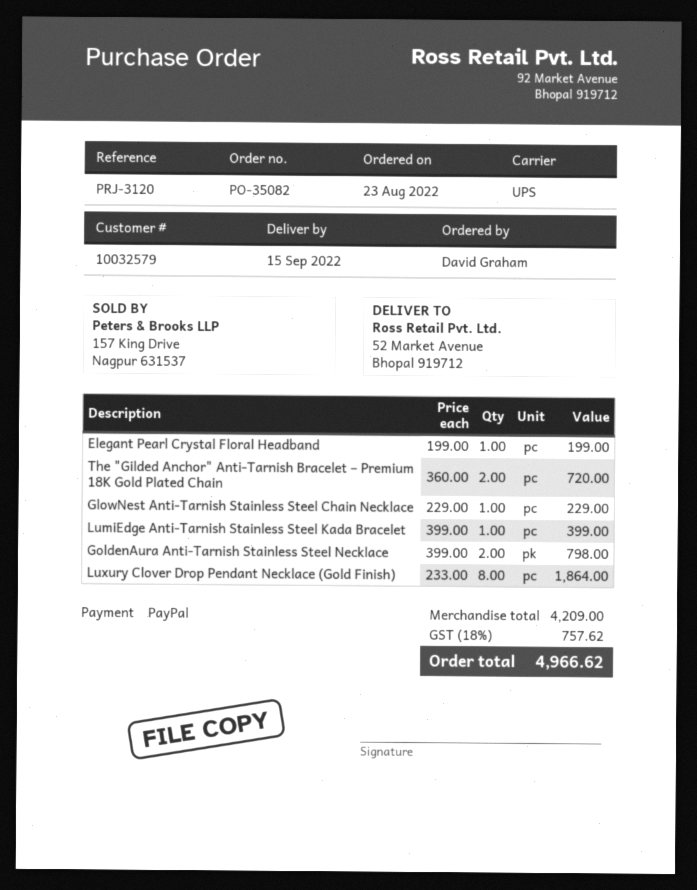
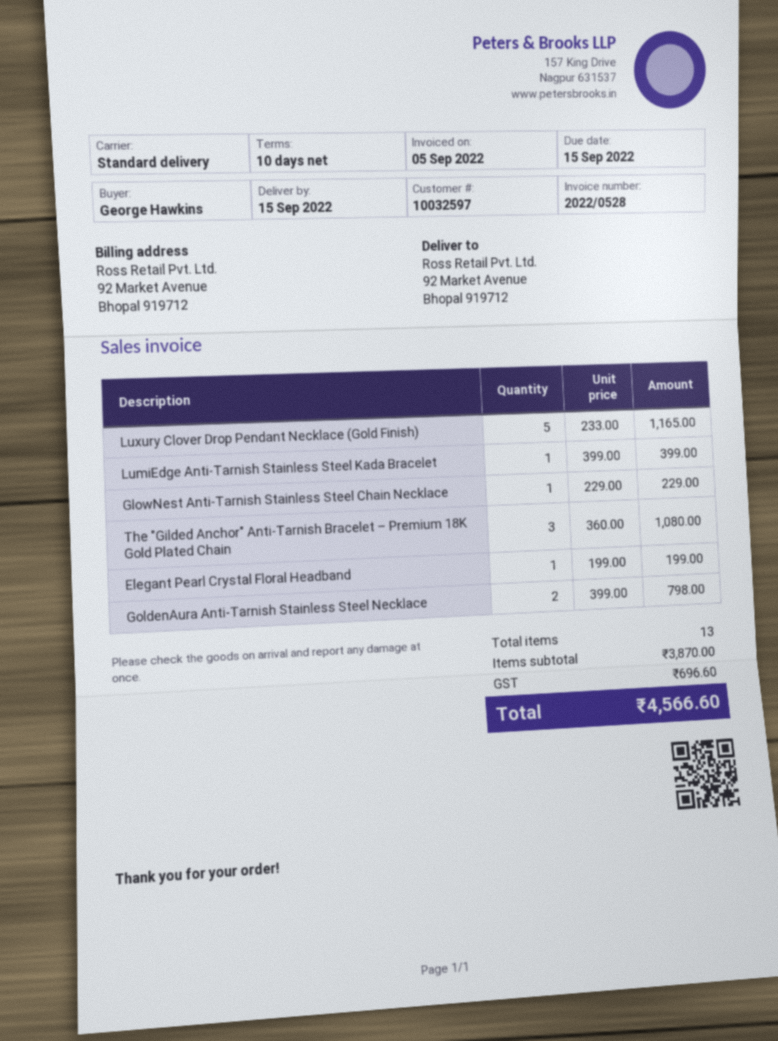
customer number: 10032579 -> 10032597
ordered by: David Graham -> George Hawkins
shipping method: UPS -> standard
ship to: 52 Market Avenue, Bhopal 919712 -> 92 Market Avenue, Bhopal 919712
The "Gilded Anchor" Anti-Tarnish Bracelet – Premium 18K Gold Plated Chain: 2 x 360.00 = 720.00 -> 3 x 360.00 = 1080.00
Luxury Clover Drop Pendant Necklace (Gold Finish): 8 x 233.00 = 1864.00 -> 5 x 233.00 = 1165.00
subtotal: 4209.00 -> 3870.00
tax: 757.62 -> 696.60
total: 4966.62 -> 4566.60

